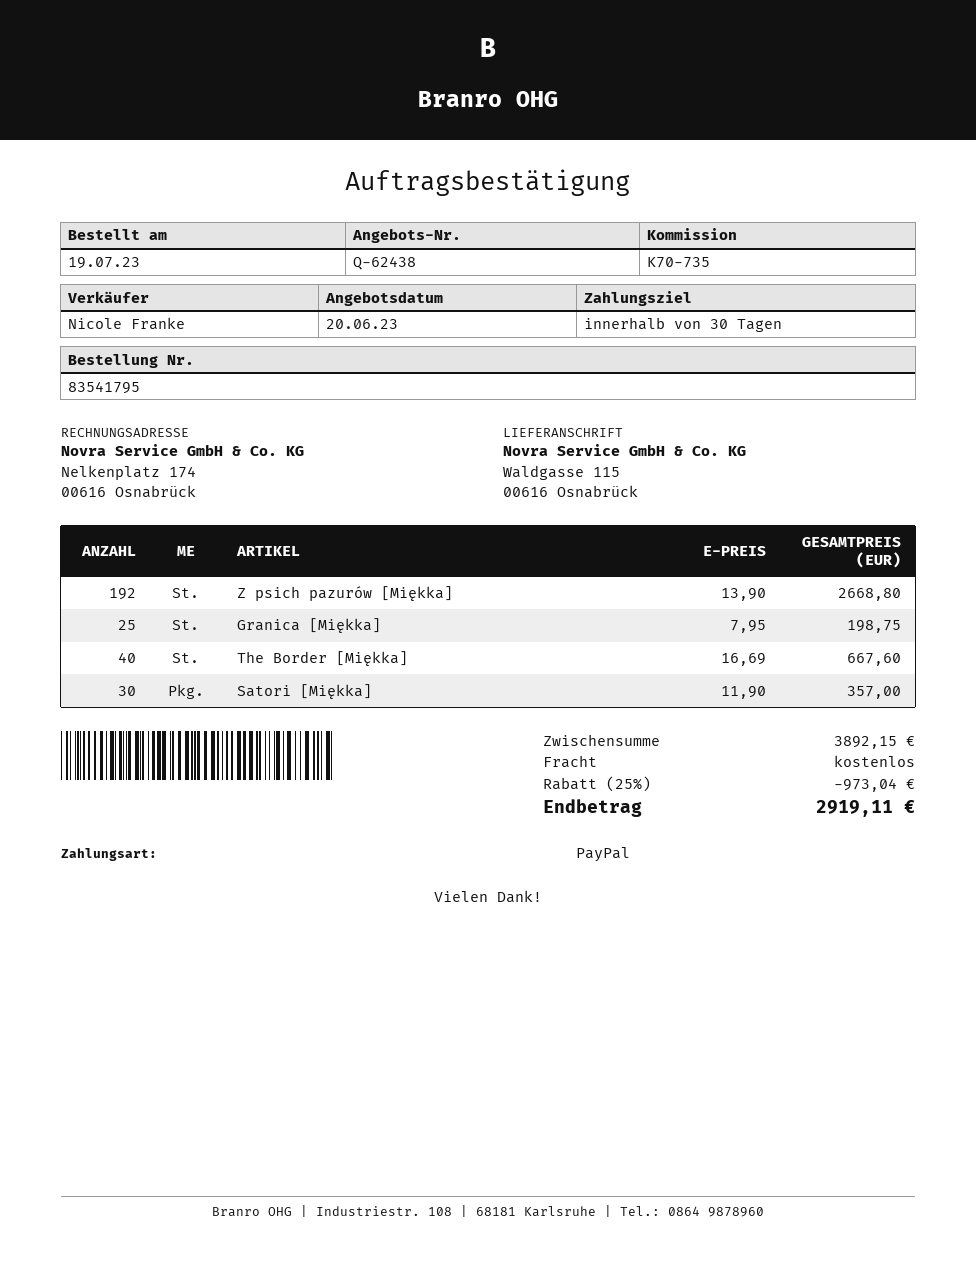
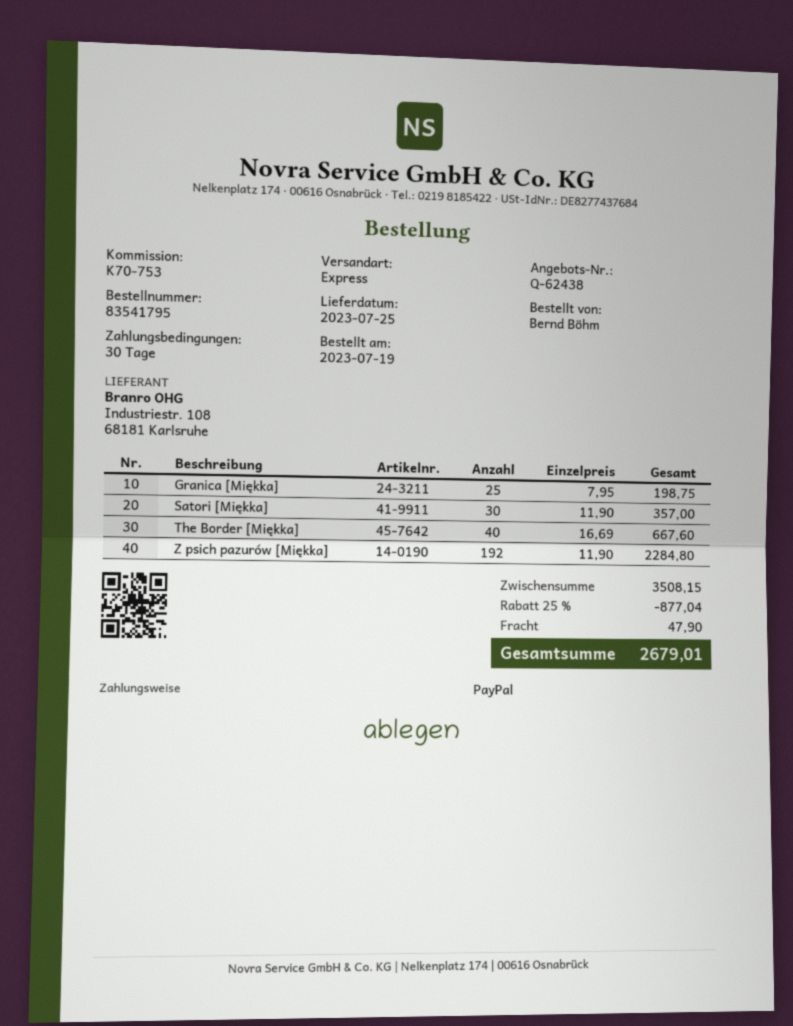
reference: K70-735 -> K70-753
Z psich pazurów [Miękka]: 192 x 13.90 = 2668.80 -> 192 x 11.90 = 2284.80
subtotal: 3892.15 -> 3508.15
discount: 25% = 973.04 -> 25% = 877.04
shipping: 0.00 -> 47.90
total: 2919.11 -> 2679.01

